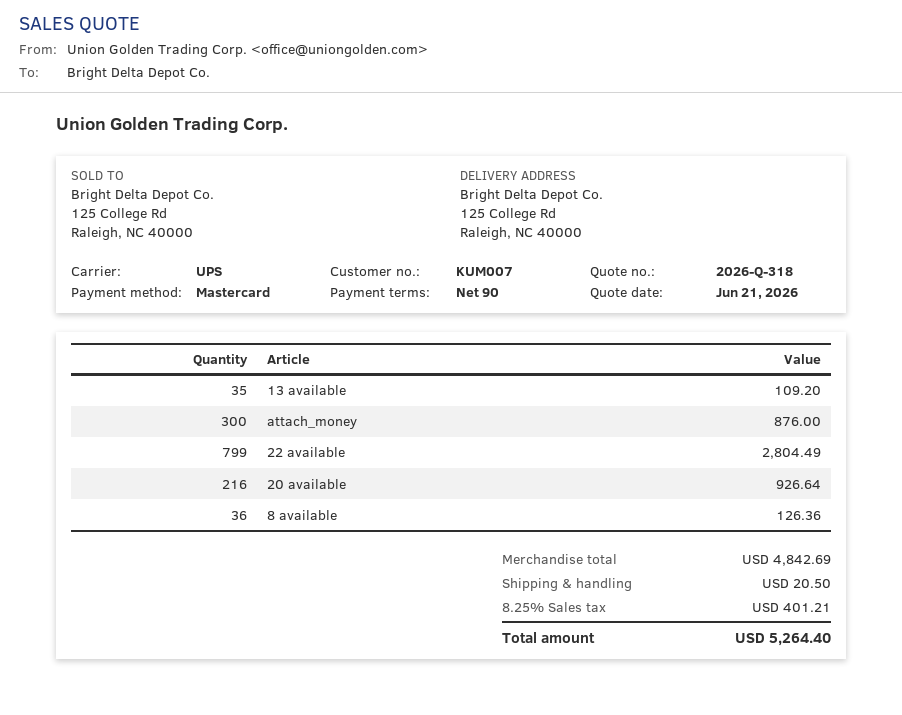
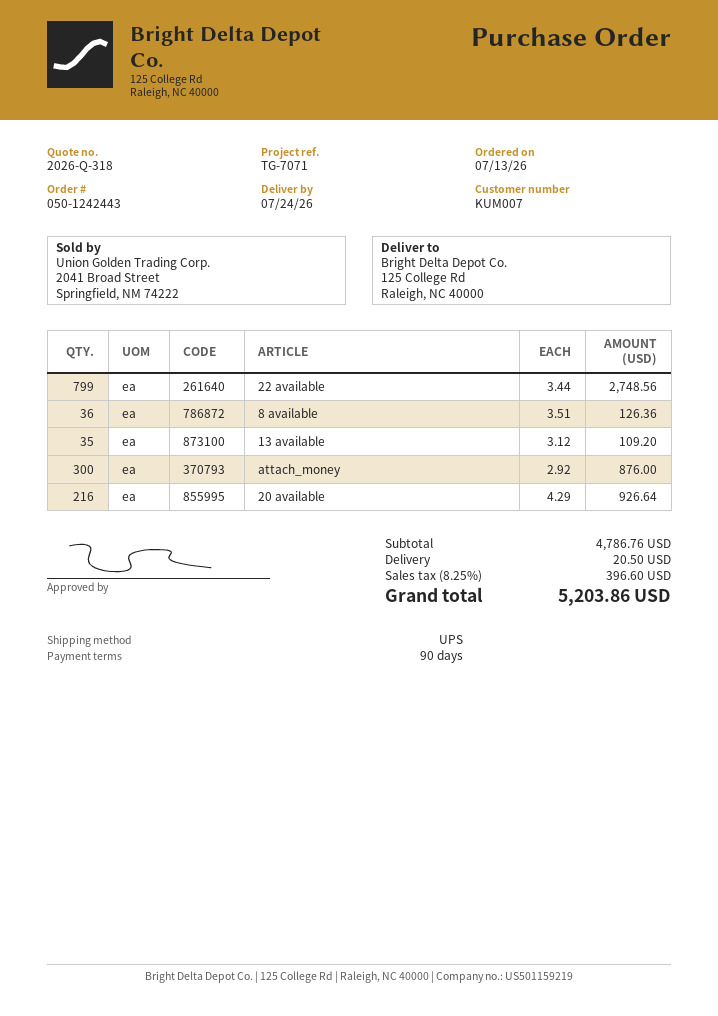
22 available: 799 for 2804.49 -> 799 for 2748.56
subtotal: 4842.69 -> 4786.76
tax: 8.25% = 401.21 -> 8.25% = 396.60
total: 5264.40 -> 5203.86

